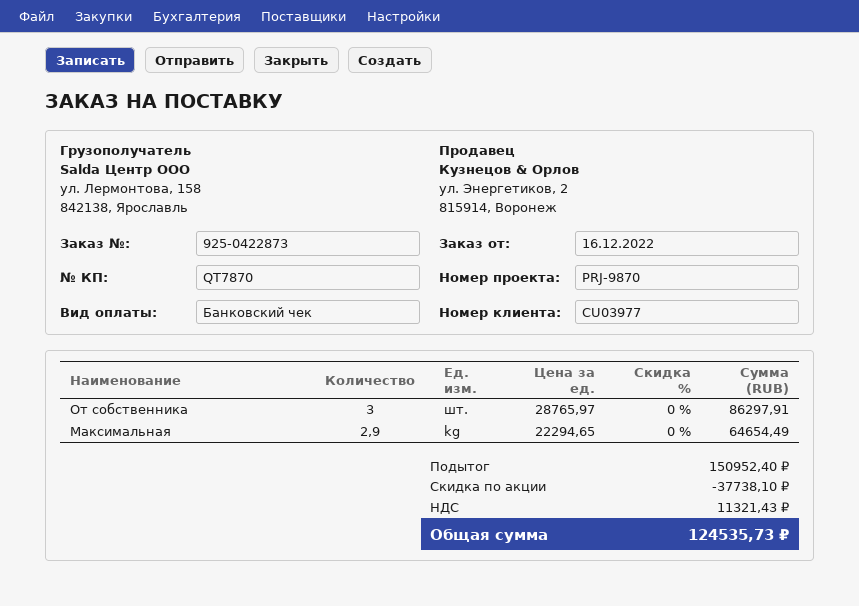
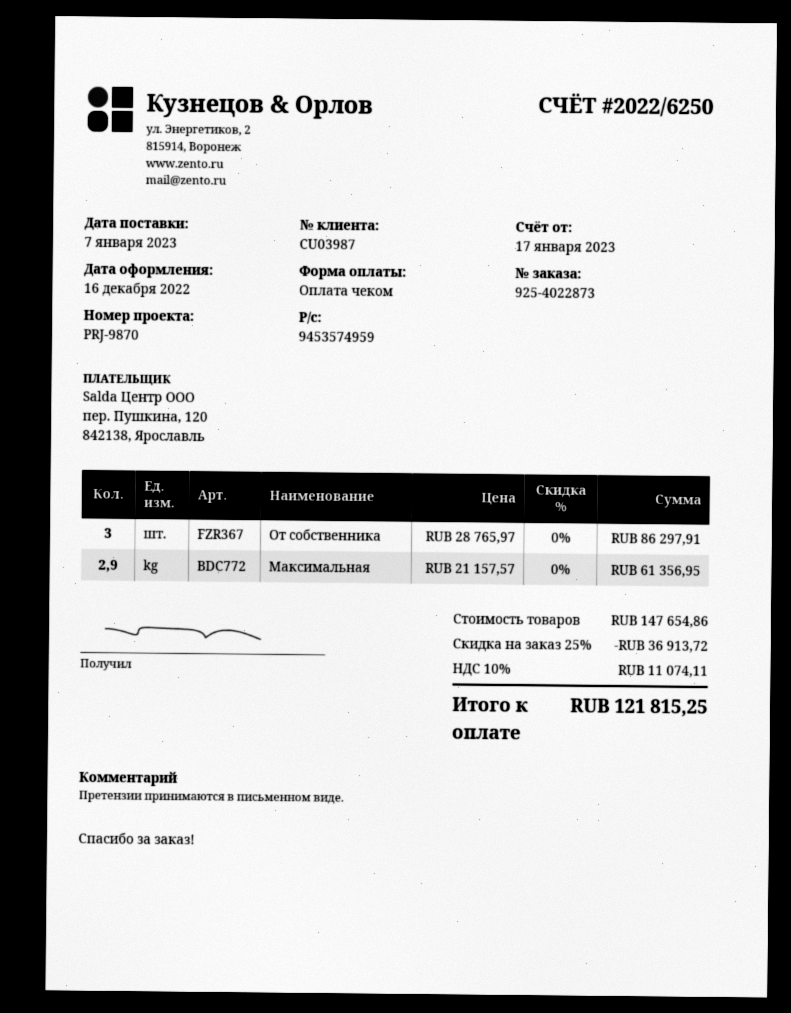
order number: 925-0422873 -> 925-4022873
customer number: CU03977 -> CU03987
Максимальная: 2.9 x 22294.65 = 64654.49 -> 2.9 x 21157.57 = 61356.95
subtotal: 150952.40 -> 147654.86
discount: 37738.10 -> 36913.72
tax: 11321.43 -> 11074.11
total: 124535.73 -> 121815.25

